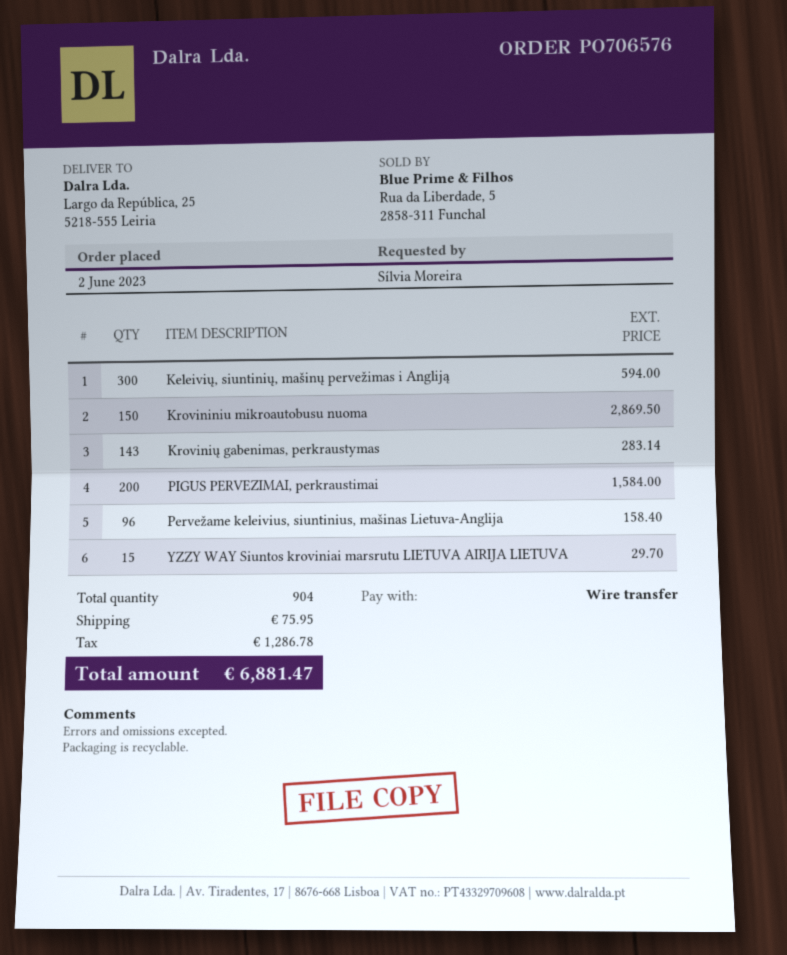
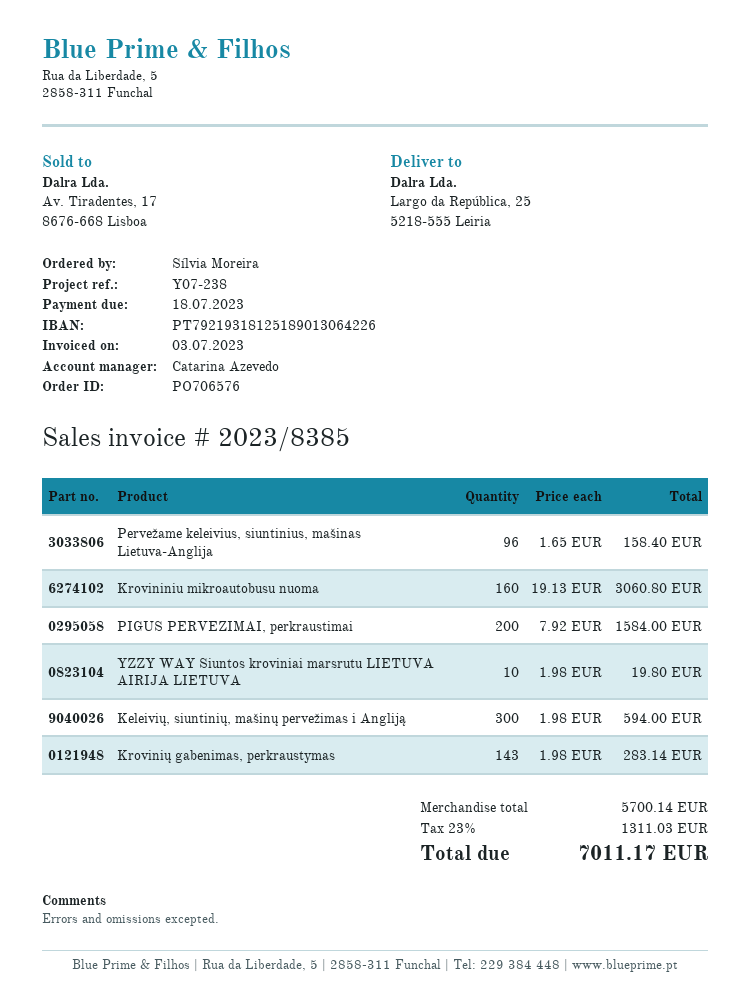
Krovininiu mikroautobusu nuoma: 150 for 2869.50 -> 160 for 3060.80
YZZY WAY Siuntos kroviniai marsrutu LIETUVA AIRIJA LIETUVA: 15 for 29.70 -> 10 for 19.80
shipping: 75.95 -> none
tax: 1286.78 -> 1311.03
total: 6881.47 -> 7011.17

